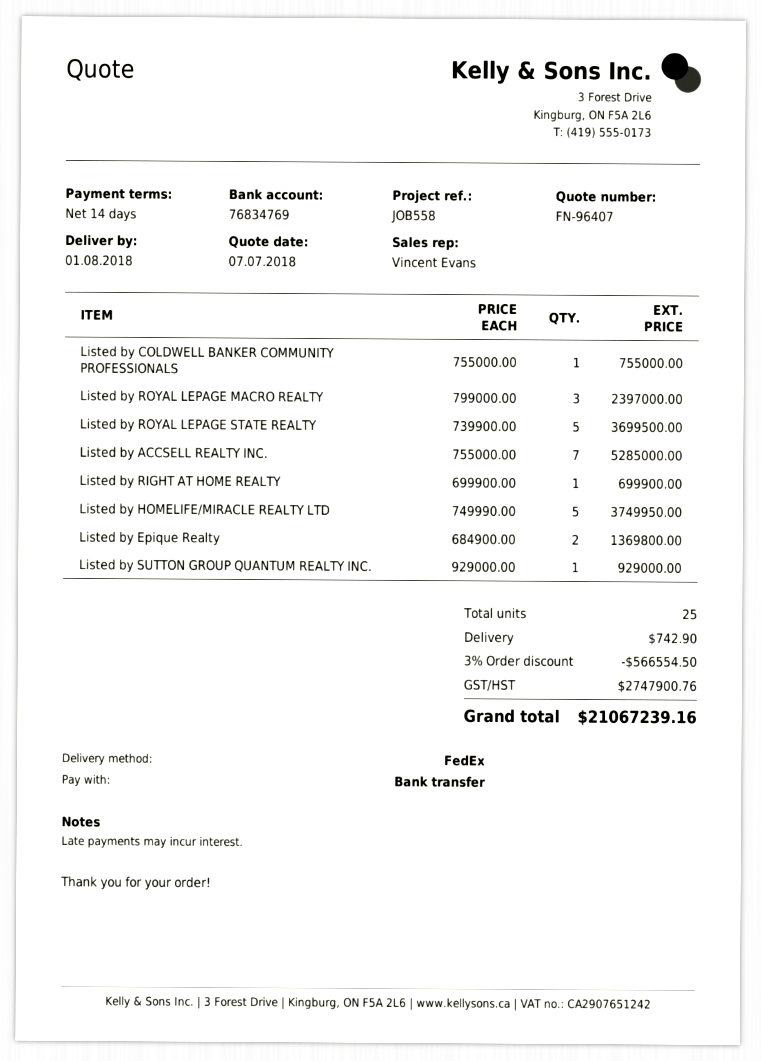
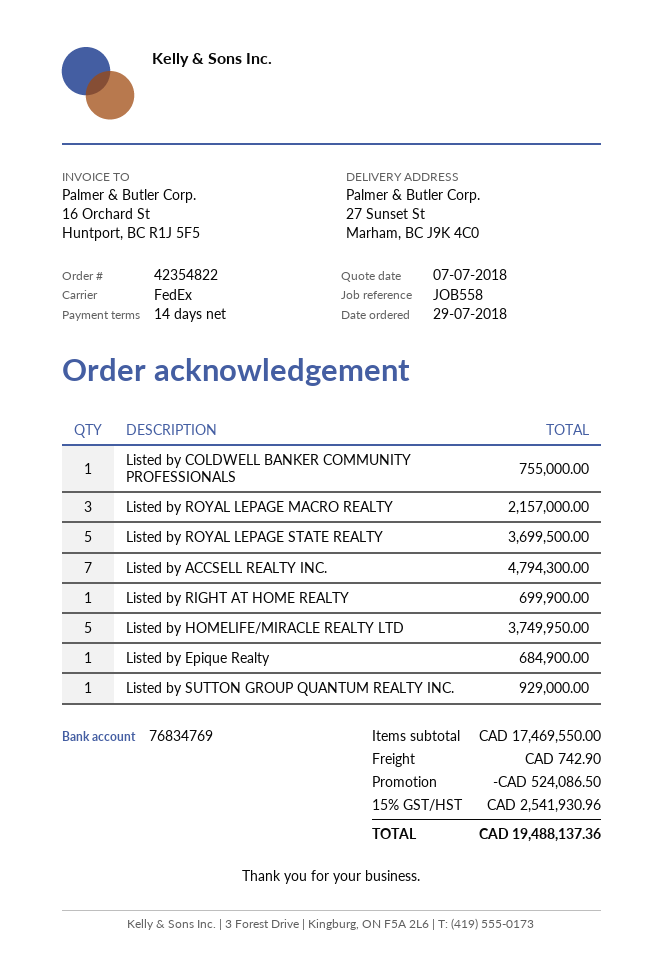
Listed by ROYAL LEPAGE MACRO REALTY: 3 for 2397000.00 -> 3 for 2157000.00
Listed by ACCSELL REALTY INC.: 7 for 5285000.00 -> 7 for 4794300.00
Listed by Epique Realty: 2 for 1369800.00 -> 1 for 684900.00
discount: 566554.50 -> 524086.50
tax: 2747900.76 -> 2541930.96
total: 21067239.16 -> 19488137.36

